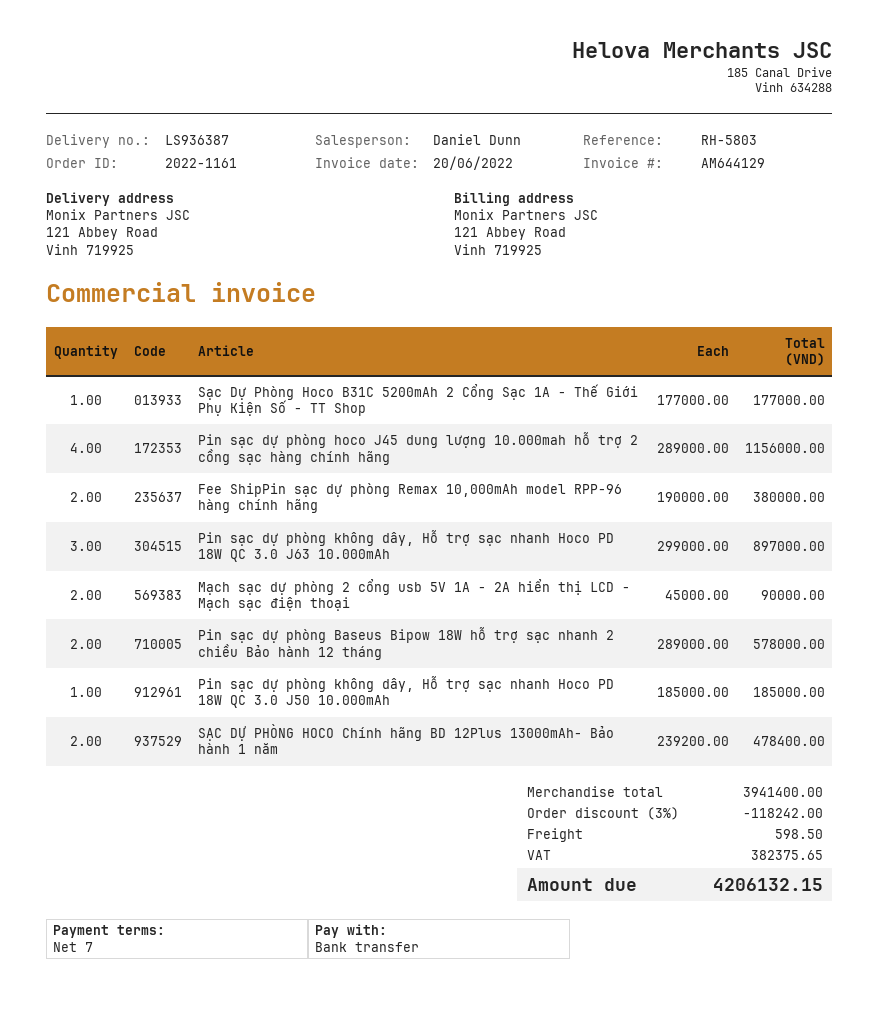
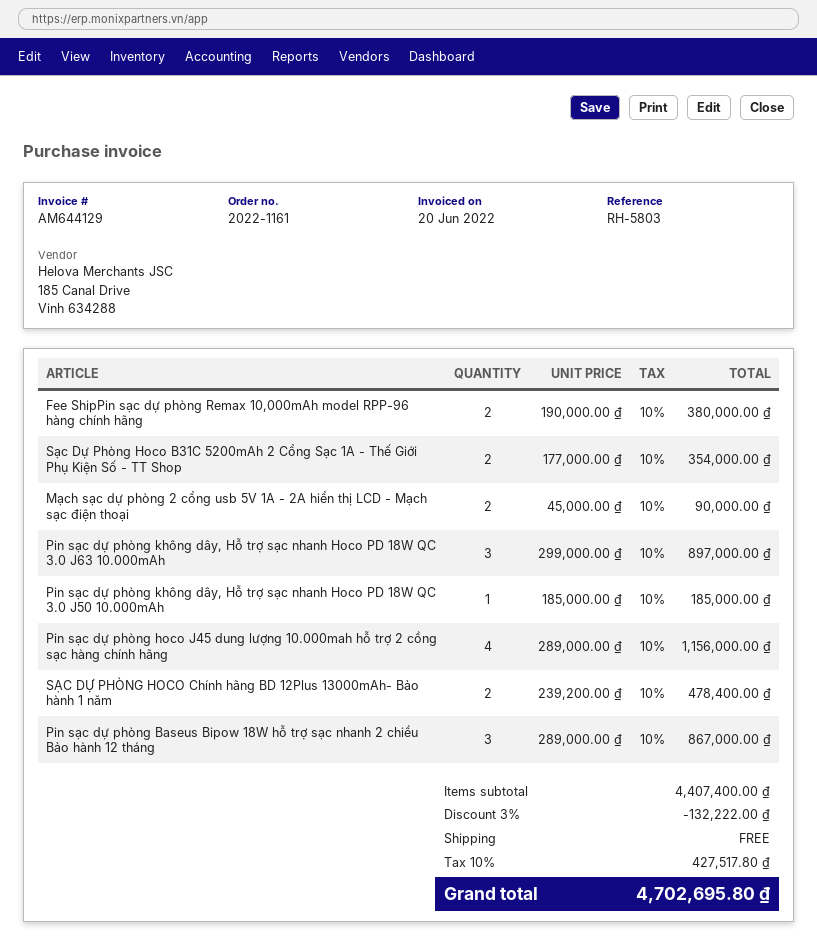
Sạc Dự Phòng Hoco B31C 5200mAh 2 Cổng Sạc 1A - Thế Giới Phụ Kiện Số - TT Shop: 1 x 177000.00 = 177000.00 -> 2 x 177000.00 = 354000.00
Pin sạc dự phòng Baseus Bipow 18W hỗ trợ sạc nhanh 2 chiều Bảo hành 12 tháng: 2 x 289000.00 = 578000.00 -> 3 x 289000.00 = 867000.00
subtotal: 3941400.00 -> 4407400.00
discount: 3% = 118242.00 -> 3% = 132222.00
shipping: 598.50 -> 0.00
tax: 382375.65 -> 427517.80
total: 4206132.15 -> 4702695.80

